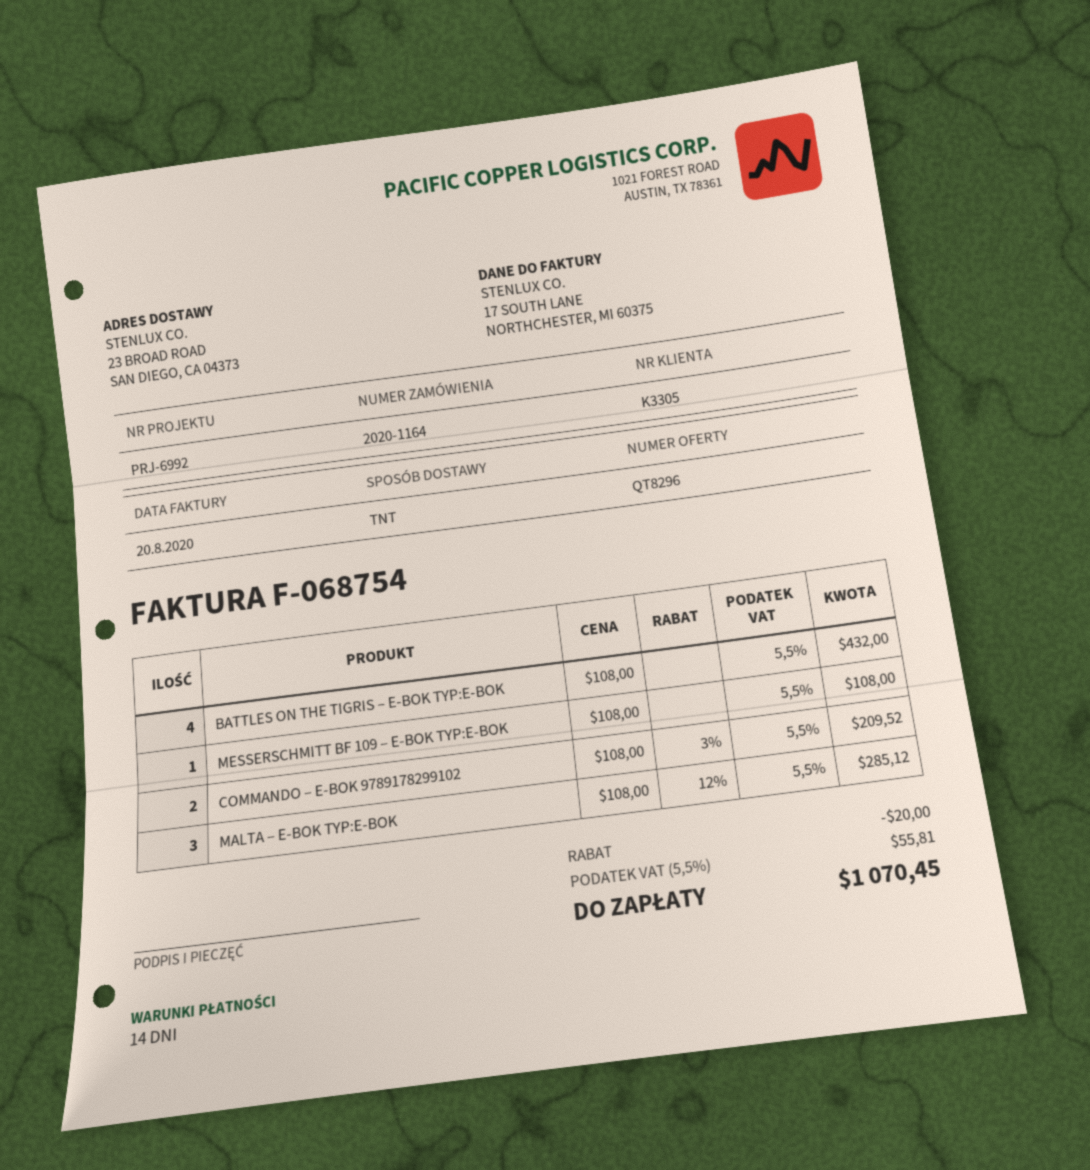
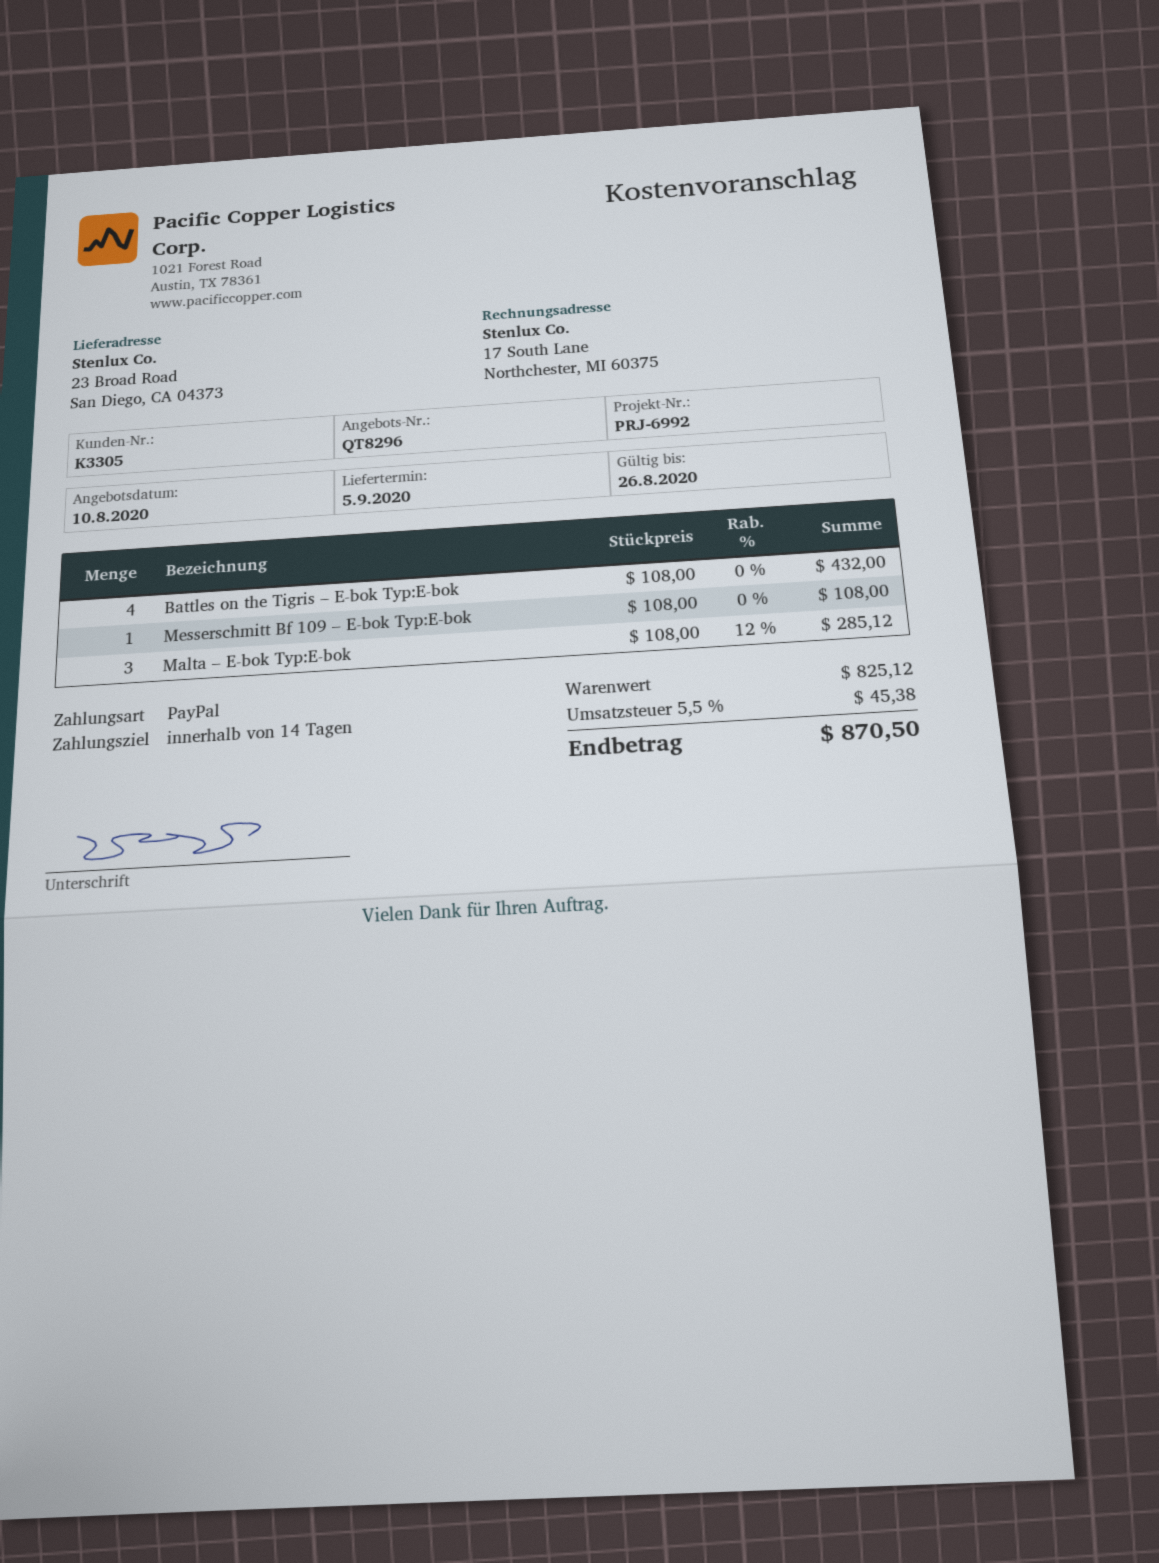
COMMANDO – E-BOK 9789178299102: 2 x 108.00 - 3% = 209.52 -> none
discount: 20.00 -> none
tax: 5.5% = 55.81 -> 5.5% = 45.38
total: 1070.45 -> 870.50

